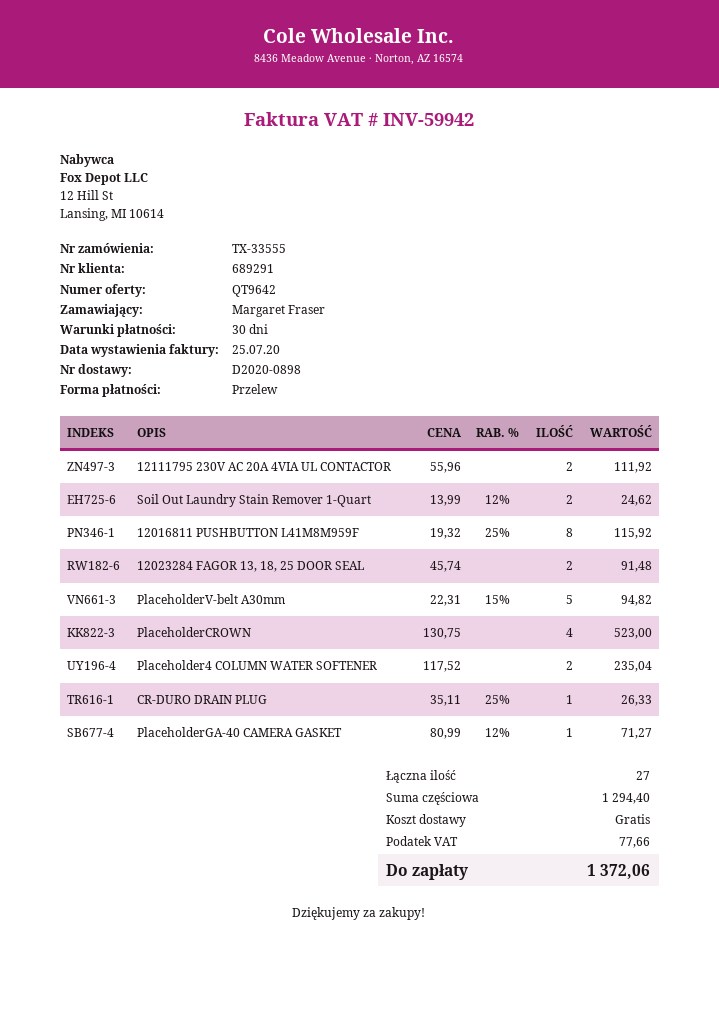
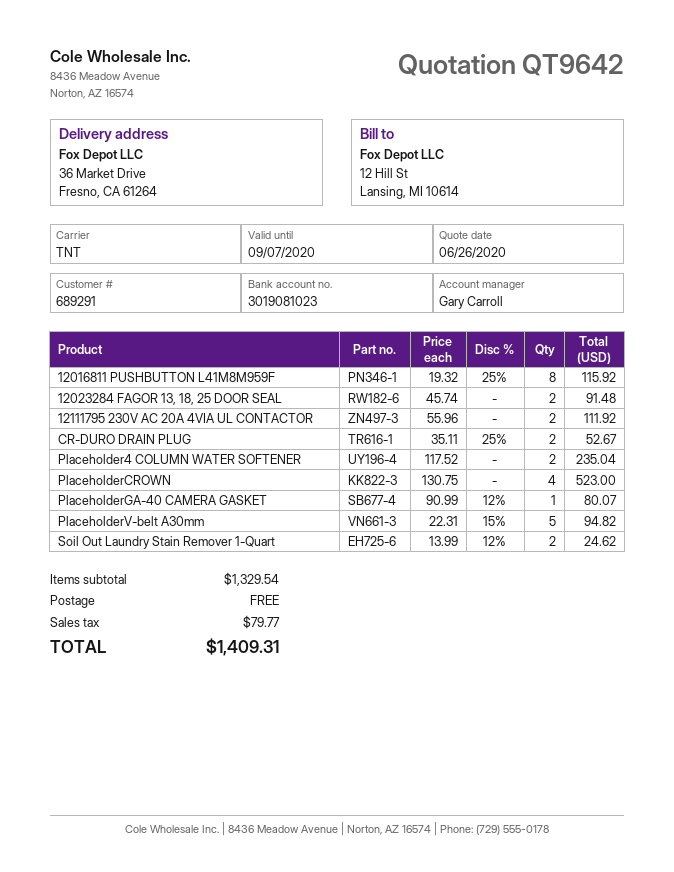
CR-DURO DRAIN PLUG: 1 x 35.11 - 25% = 26.33 -> 2 x 35.11 - 25% = 52.67
PlaceholderGA-40 CAMERA GASKET: 1 x 80.99 - 12% = 71.27 -> 1 x 90.99 - 12% = 80.07
subtotal: 1294.40 -> 1329.54
tax: 77.66 -> 79.77
total: 1372.06 -> 1409.31

